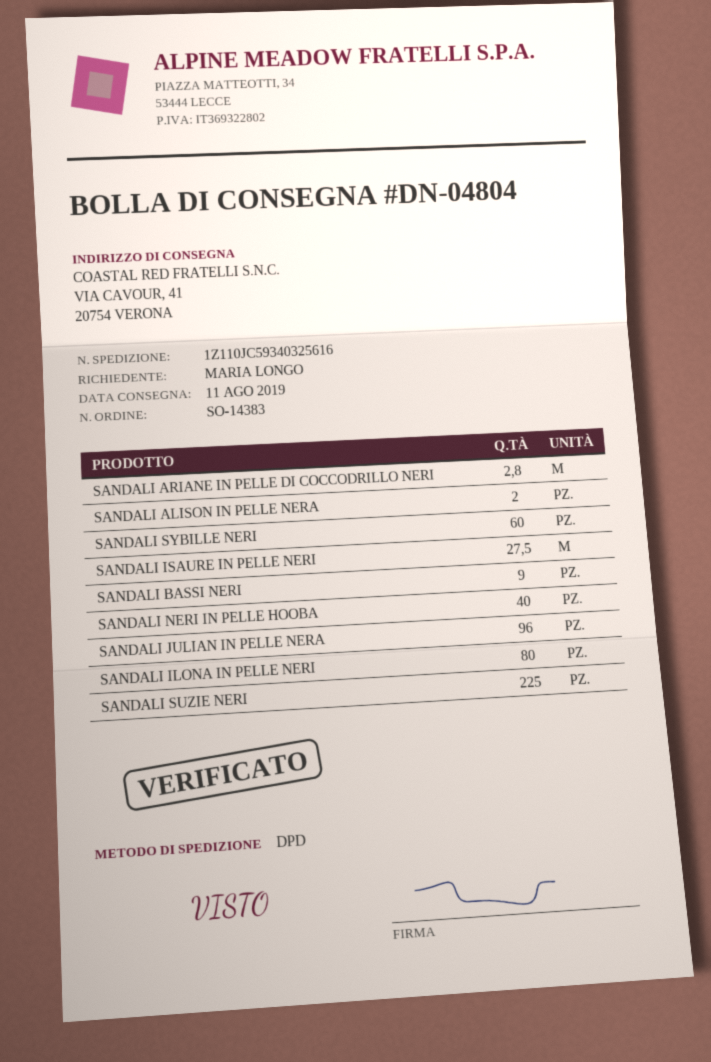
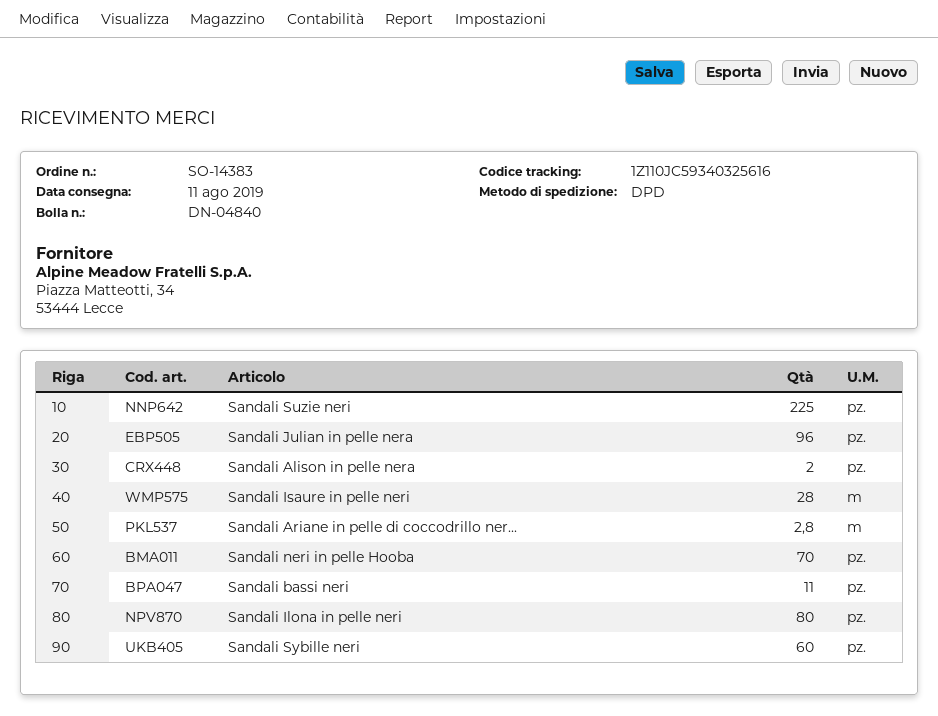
delivery note number: DN-04804 -> DN-04840
SANDALI ISAURE IN PELLE NERI: 27.5 -> 28
SANDALI BASSI NERI: 9 -> 11
SANDALI NERI IN PELLE HOOBA: 40 -> 70

